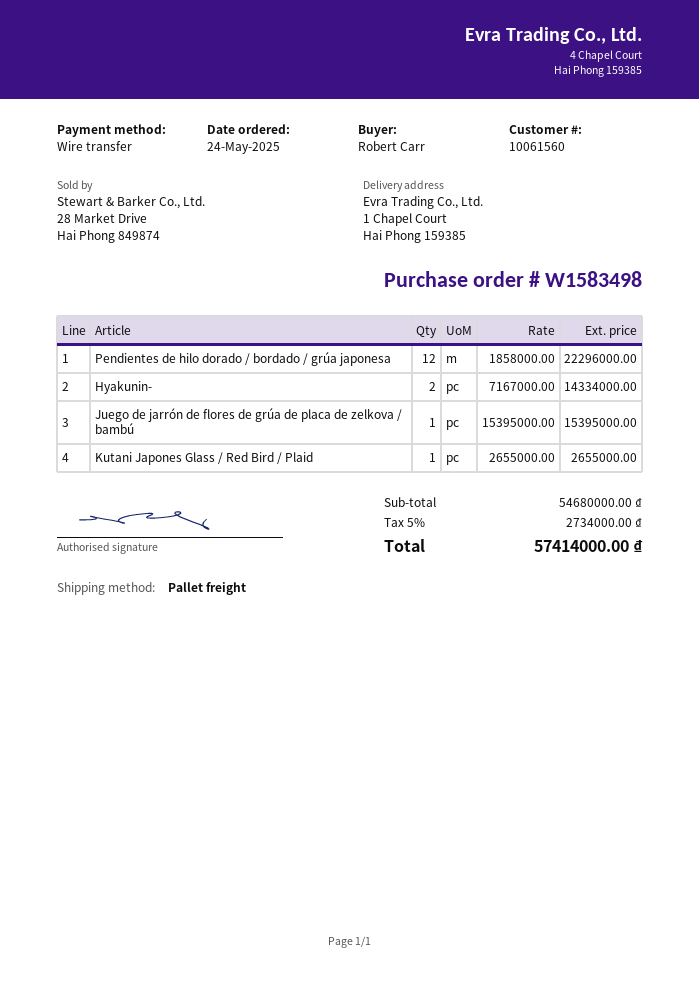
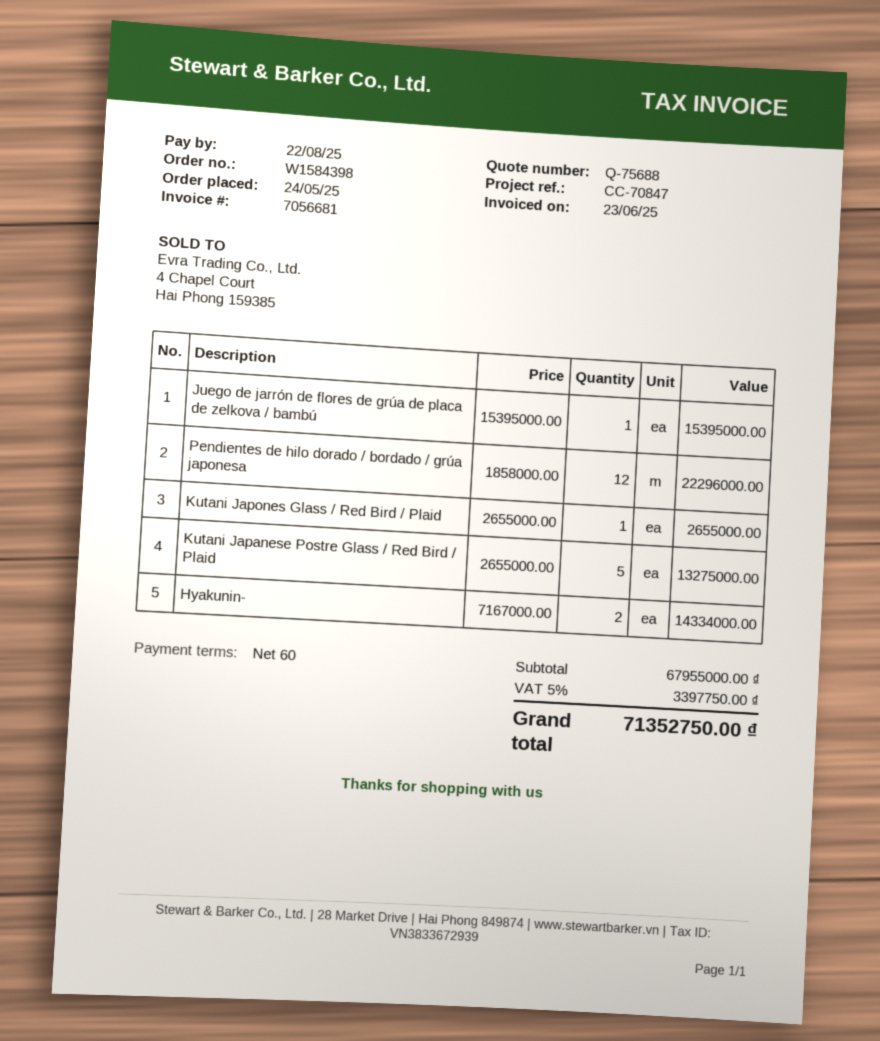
order number: W1583498 -> W1584398
Kutani Japanese Postre Glass / Red Bird / Plaid: none -> 5 x 2655000.00 = 13275000.00
subtotal: 54680000.00 -> 67955000.00
tax: 5% = 2734000.00 -> 5% = 3397750.00
total: 57414000.00 -> 71352750.00

